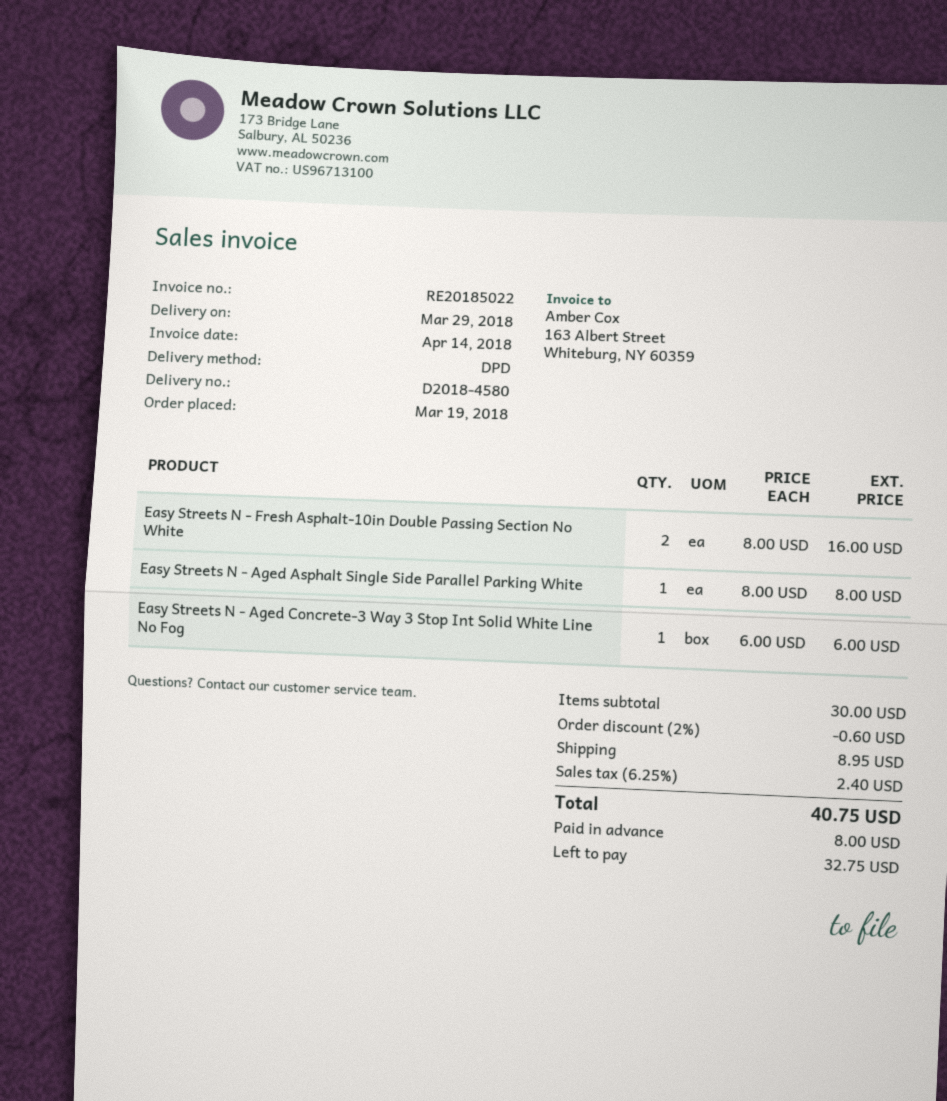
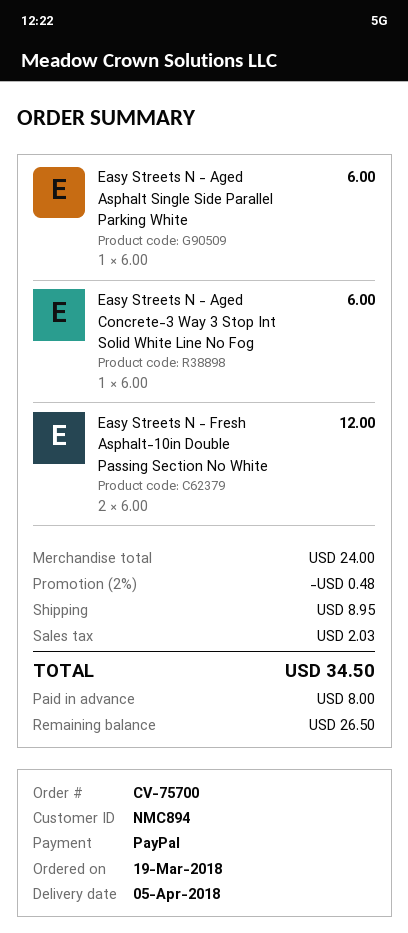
delivery date: 2018-03-29 -> 2018-04-05
Easy Streets N - Fresh Asphalt-10in Double Passing Section No White: 2 x 8.00 = 16.00 -> 2 x 6.00 = 12.00
Easy Streets N - Aged Asphalt Single Side Parallel Parking White: 1 x 8.00 = 8.00 -> 1 x 6.00 = 6.00
subtotal: 30.00 -> 24.00
discount: 2% = 0.60 -> 2% = 0.48
tax: 2.40 -> 2.03
total: 40.75 -> 34.50
balance: 32.75 -> 26.50

